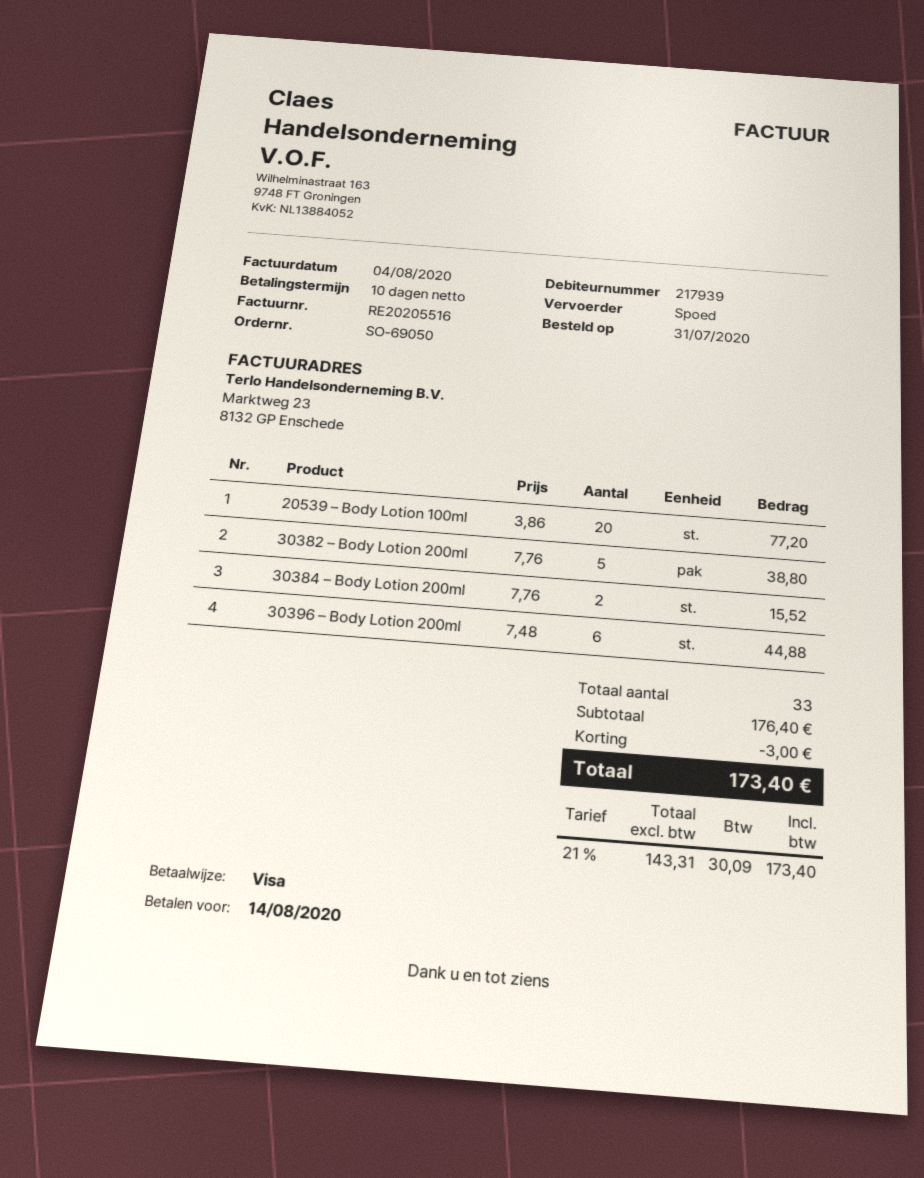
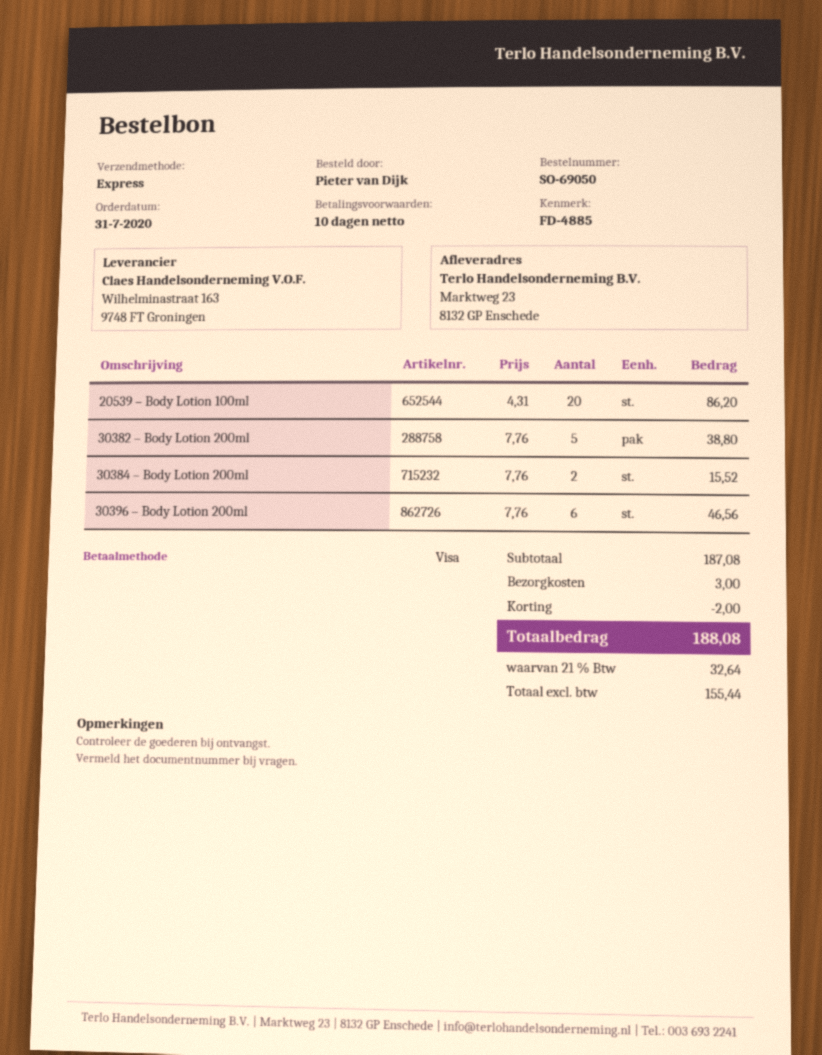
20539 – Body Lotion 100ml: 20 x 3.86 = 77.20 -> 20 x 4.31 = 86.20
30396 – Body Lotion 200ml: 6 x 7.48 = 44.88 -> 6 x 7.76 = 46.56
subtotal: 176.40 -> 187.08
discount: 3.00 -> 2.00
shipping: none -> 3.00
net: 143.31 -> 155.44
tax: 21% = 30.09 -> 21% = 32.64
total: 173.40 -> 188.08

